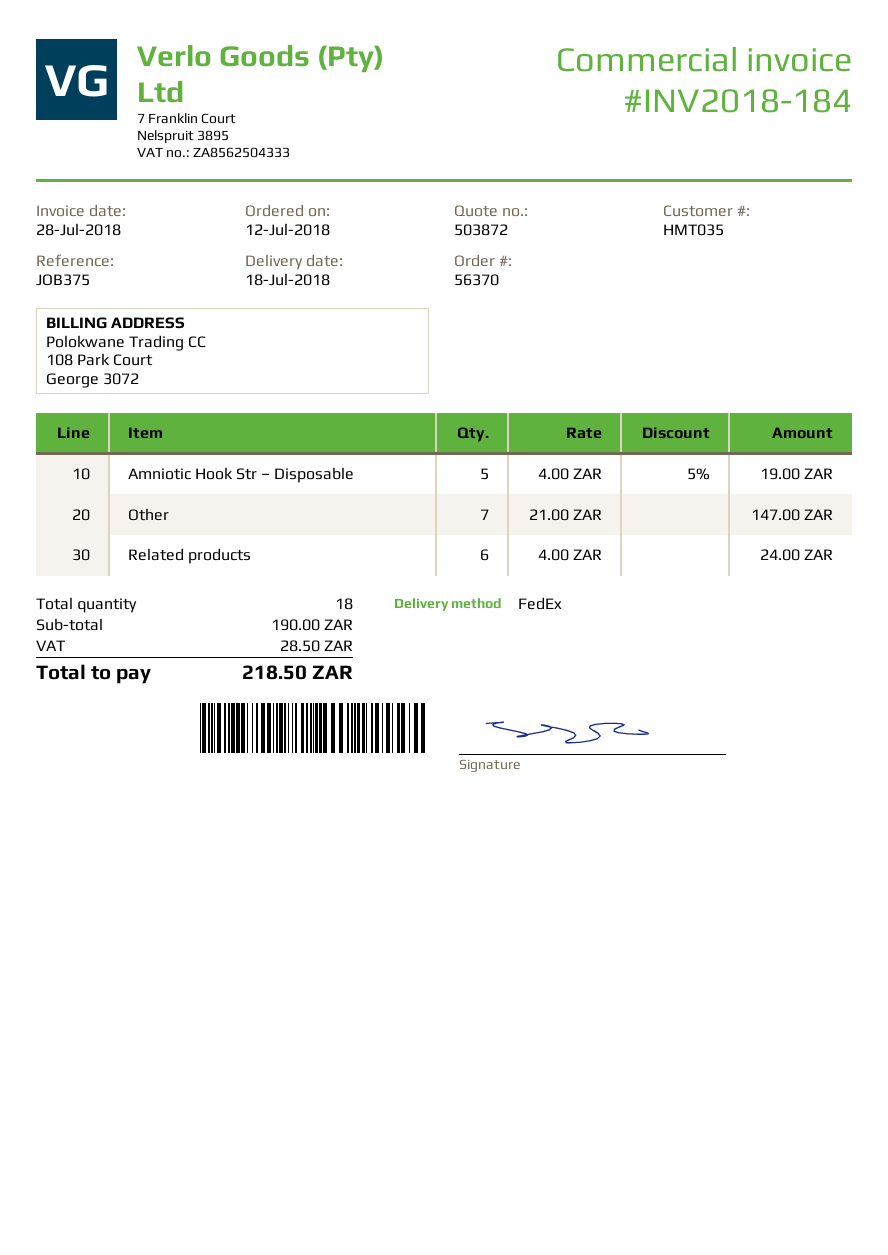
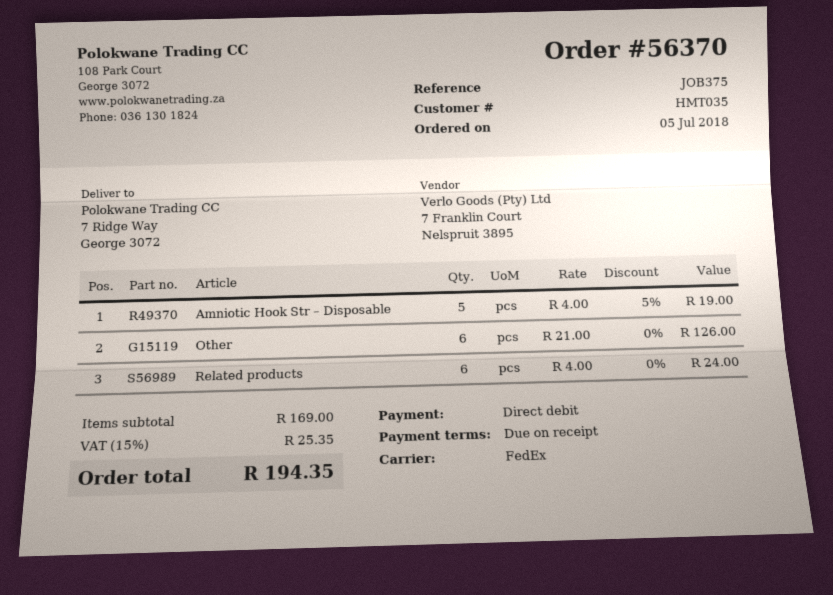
order date: 2018-07-12 -> 2018-07-05
Other: 7 x 21.00 = 147.00 -> 6 x 21.00 = 126.00
subtotal: 190.00 -> 169.00
tax: 28.50 -> 25.35
total: 218.50 -> 194.35

